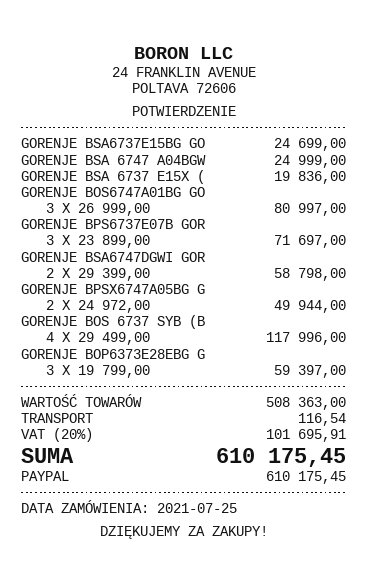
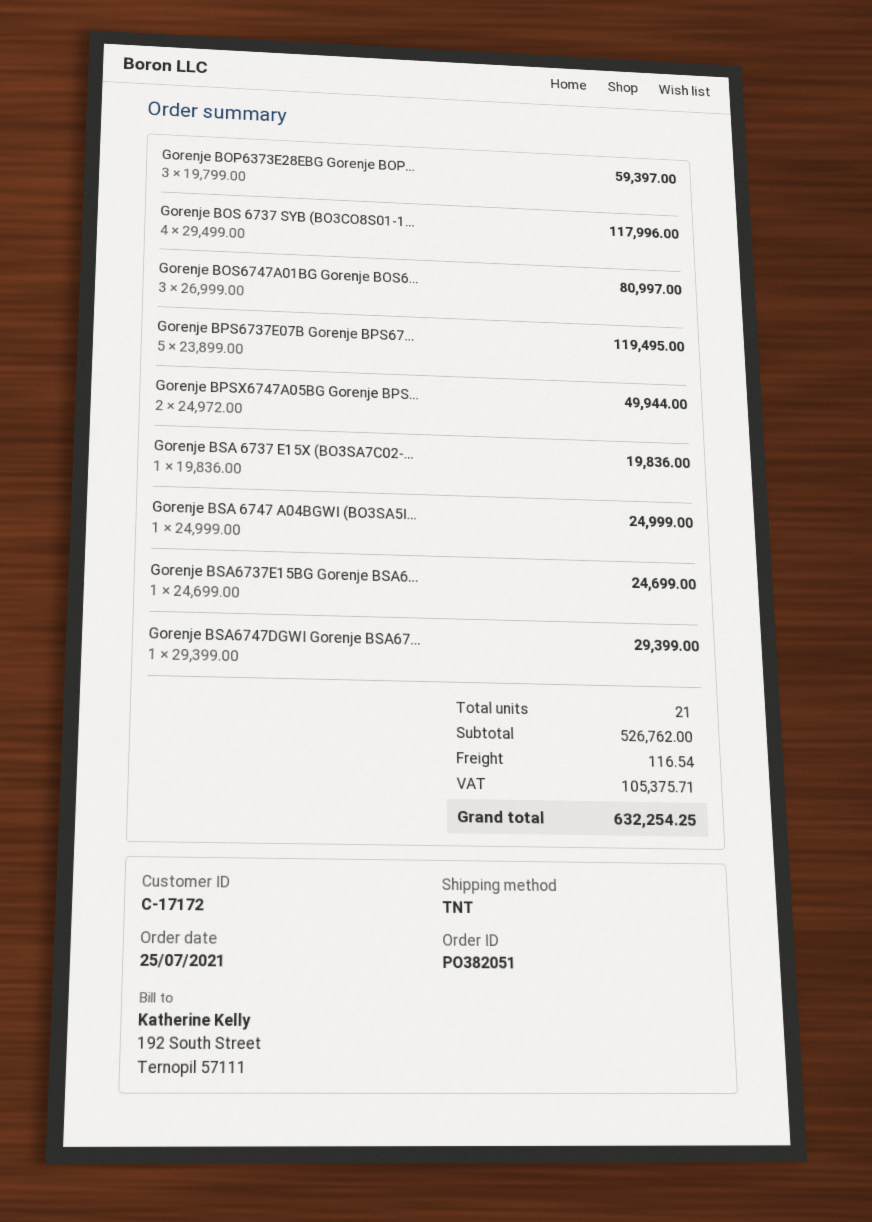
GORENJE BPS6737E07B GOR: 3 x 23899.00 = 71697.00 -> 5 x 23899.00 = 119495.00
GORENJE BSA6747DGWI GOR: 2 x 29399.00 = 58798.00 -> 1 x 29399.00 = 29399.00
subtotal: 508363.00 -> 526762.00
tax: 101695.91 -> 105375.71
total: 610175.45 -> 632254.25

